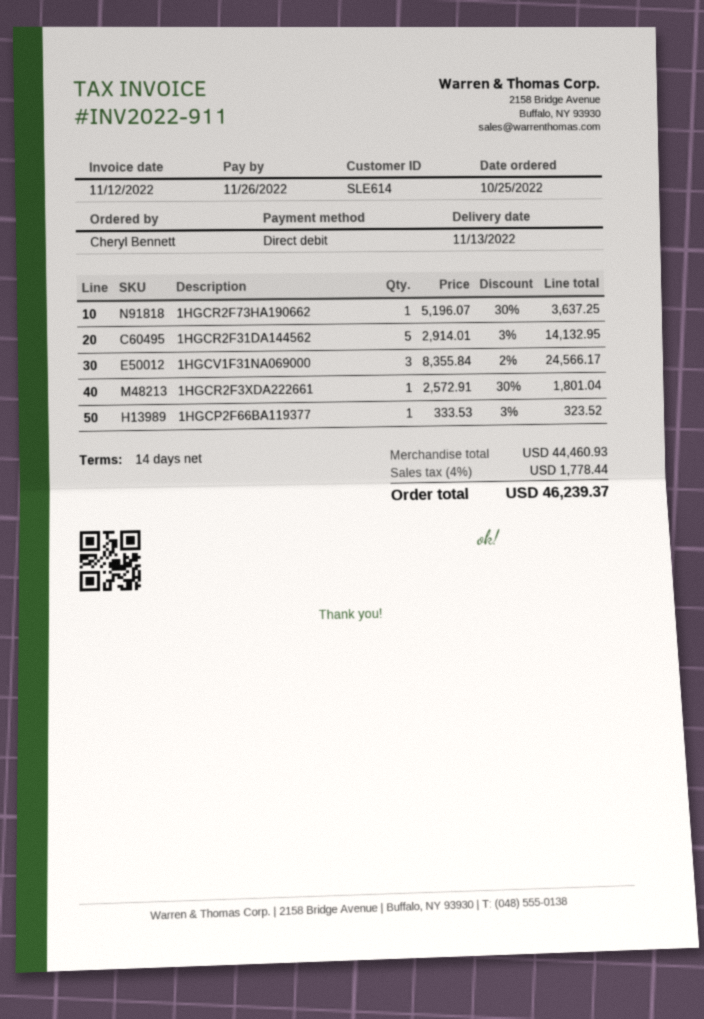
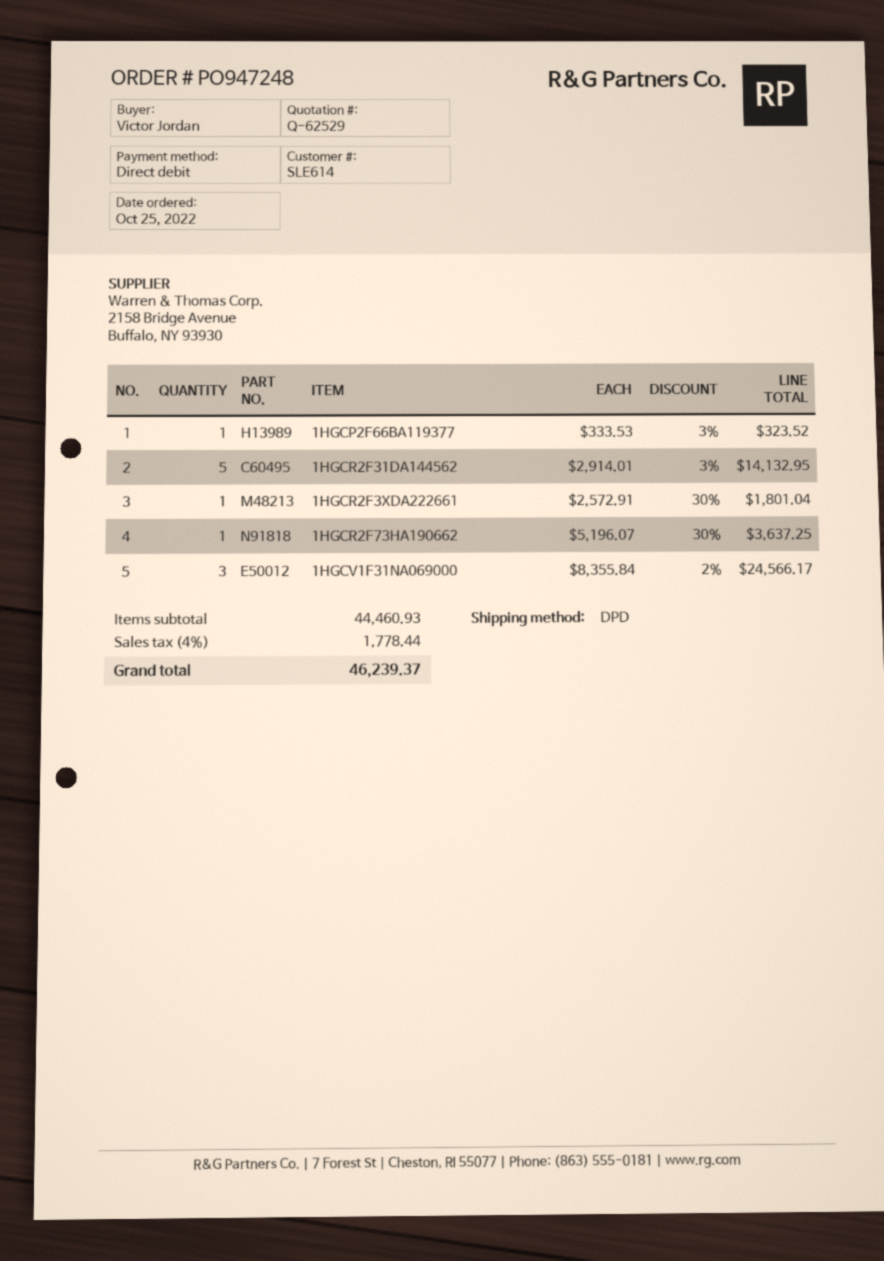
ordered by: Cheryl Bennett -> Victor Jordan

